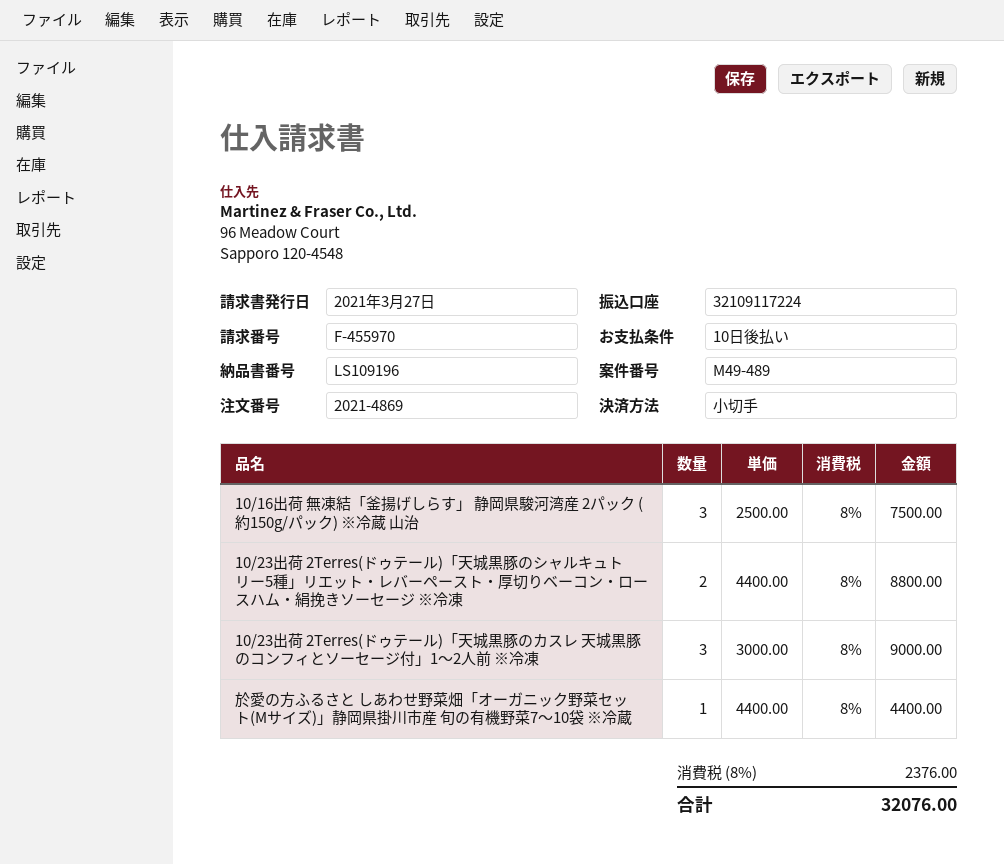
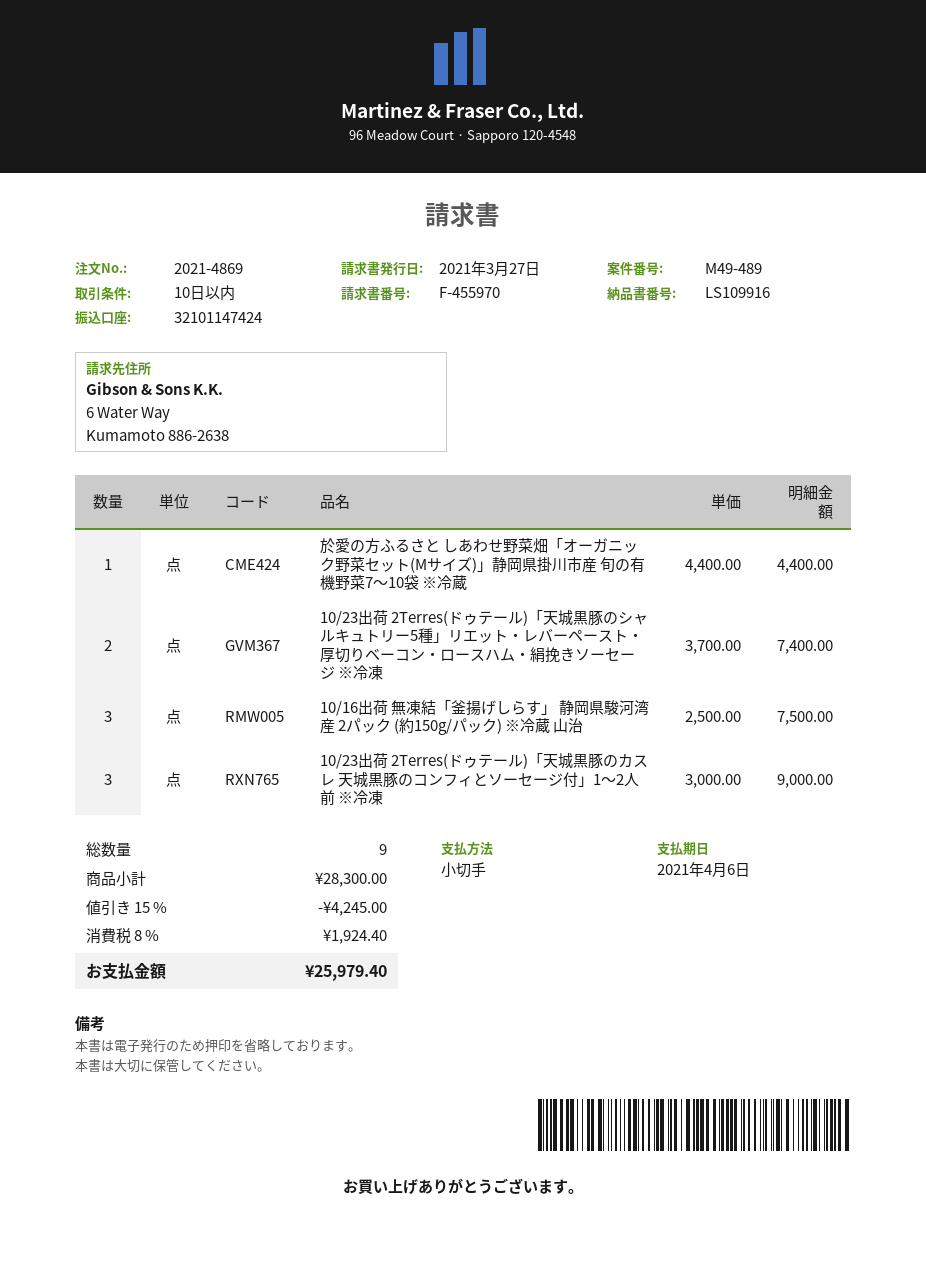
delivery note number: LS109196 -> LS109916
bank account: 32109117224 -> 32101147424
10/23出荷 2Terres(ドゥテール)「天城黒豚のシャルキュトリー5種」リエット・レバーペースト・厚切りベーコン・ロースハム・絹挽きソーセージ ※冷凍: 2 x 4400.00 = 8800.00 -> 2 x 3700.00 = 7400.00
discount: none -> 15% = 4245.00
tax: 8% = 2376.00 -> 8% = 1924.40
total: 32076.00 -> 25979.40

